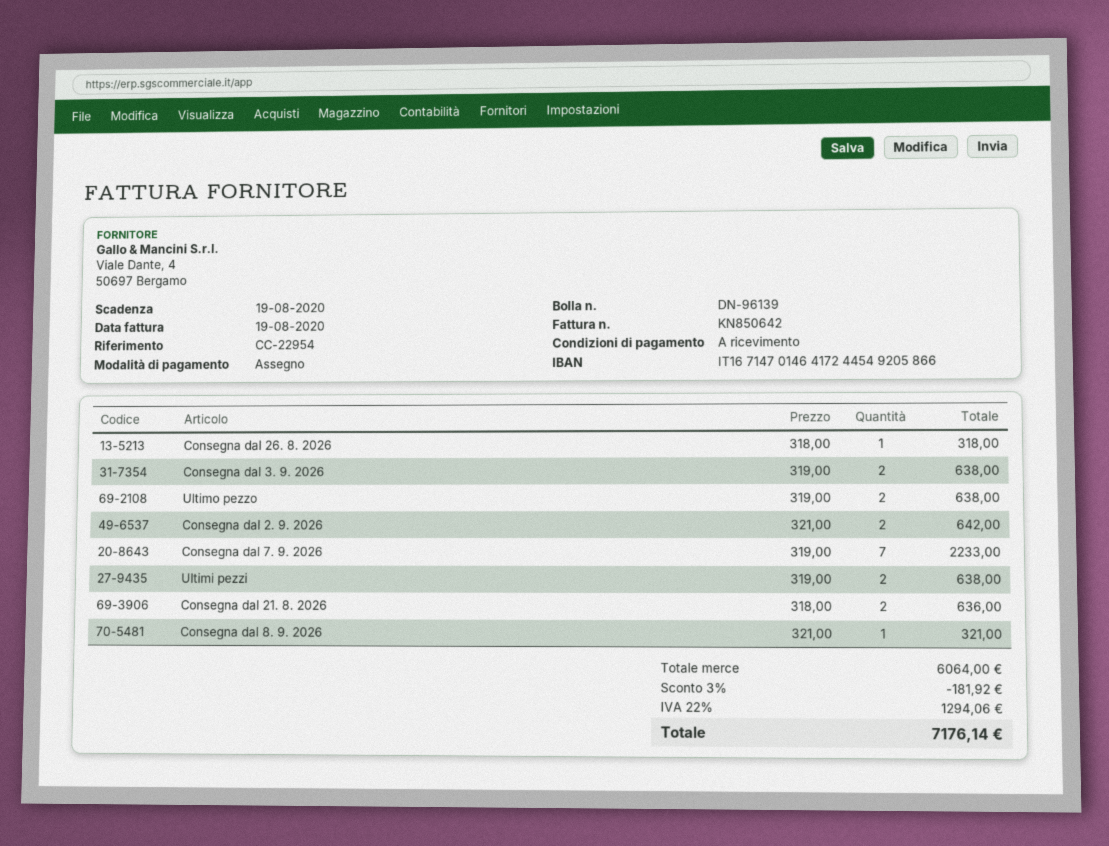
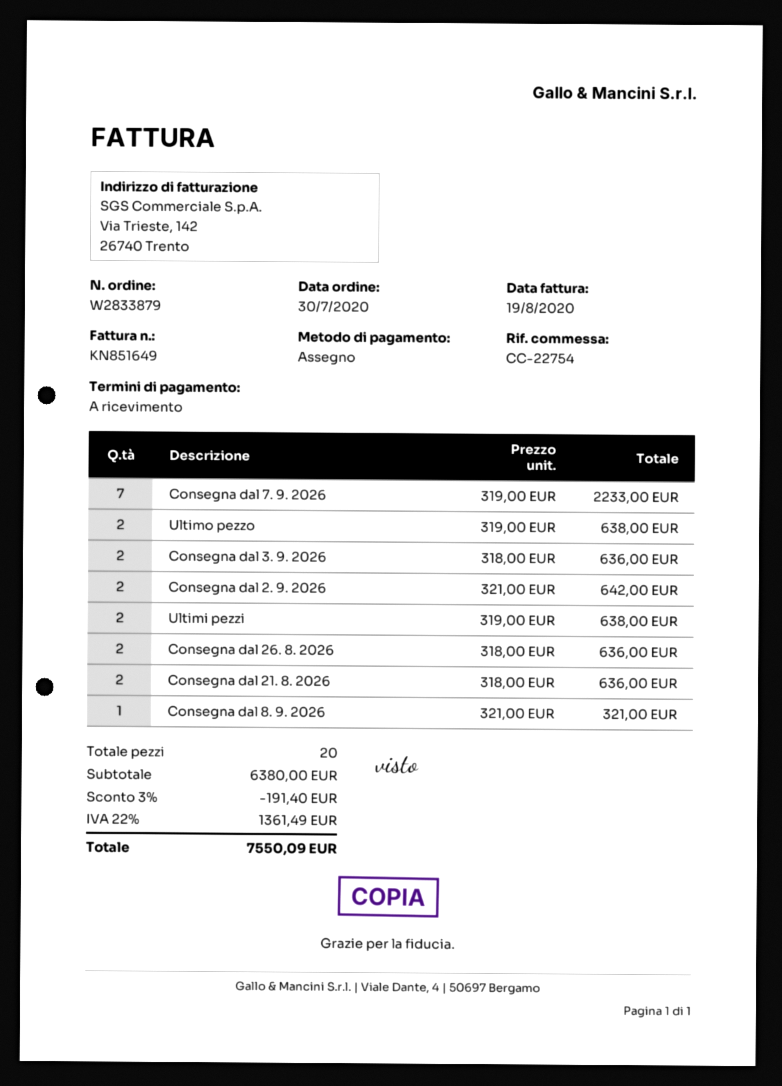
invoice number: KN850642 -> KN851649
reference: CC-22954 -> CC-22754
Consegna dal 26. 8. 2026: 1 x 318.00 = 318.00 -> 2 x 318.00 = 636.00
Consegna dal 3. 9. 2026: 2 x 319.00 = 638.00 -> 2 x 318.00 = 636.00
subtotal: 6064.00 -> 6380.00
discount: 3% = 181.92 -> 3% = 191.40
tax: 22% = 1294.06 -> 22% = 1361.49
total: 7176.14 -> 7550.09

